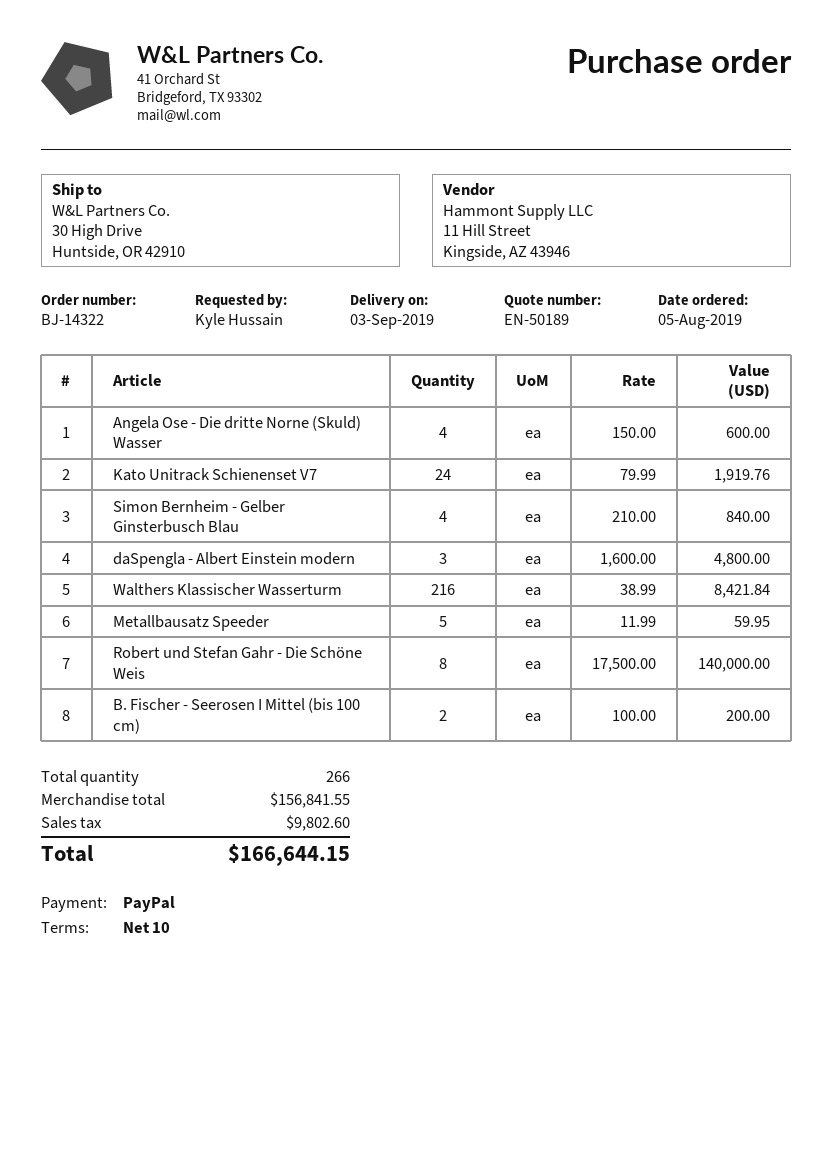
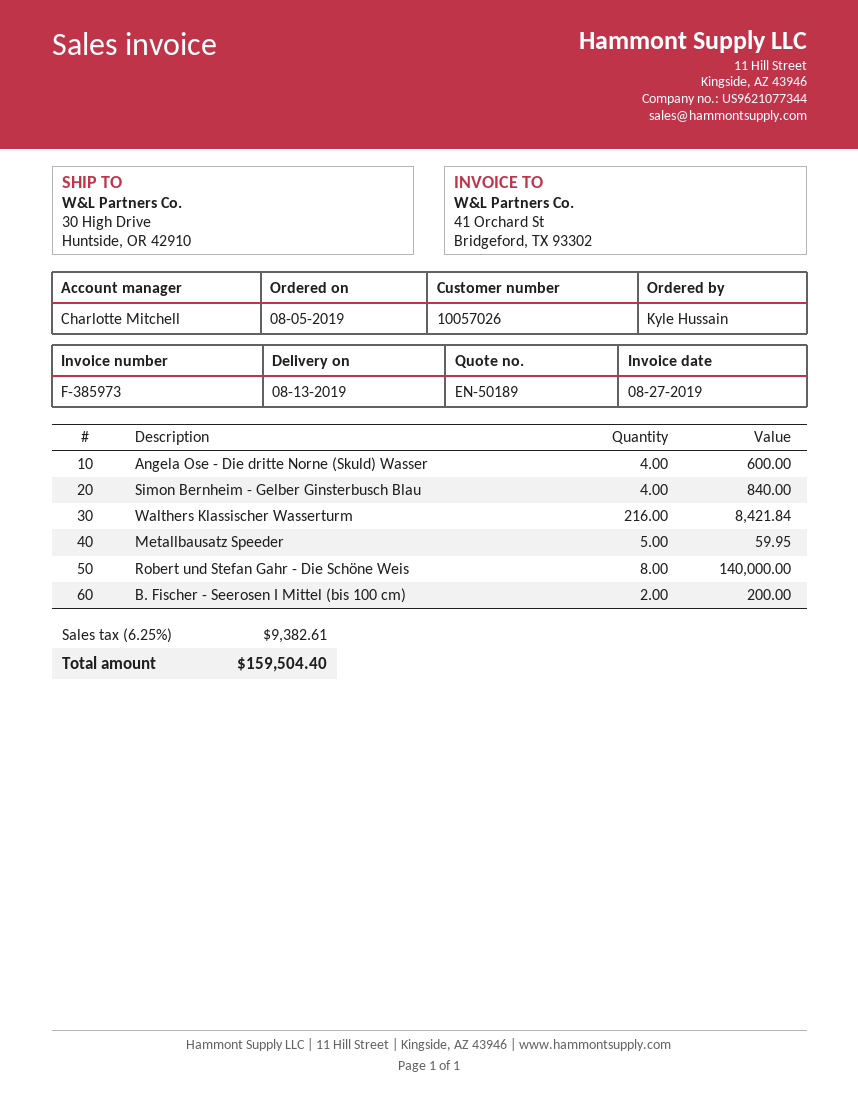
delivery date: 2019-09-03 -> 2019-08-13
Kato Unitrack Schienenset V7: 24 for 1919.76 -> none
daSpengla - Albert Einstein modern: 3 for 4800.00 -> none
tax: 9802.60 -> 9382.61
total: 166644.15 -> 159504.40

